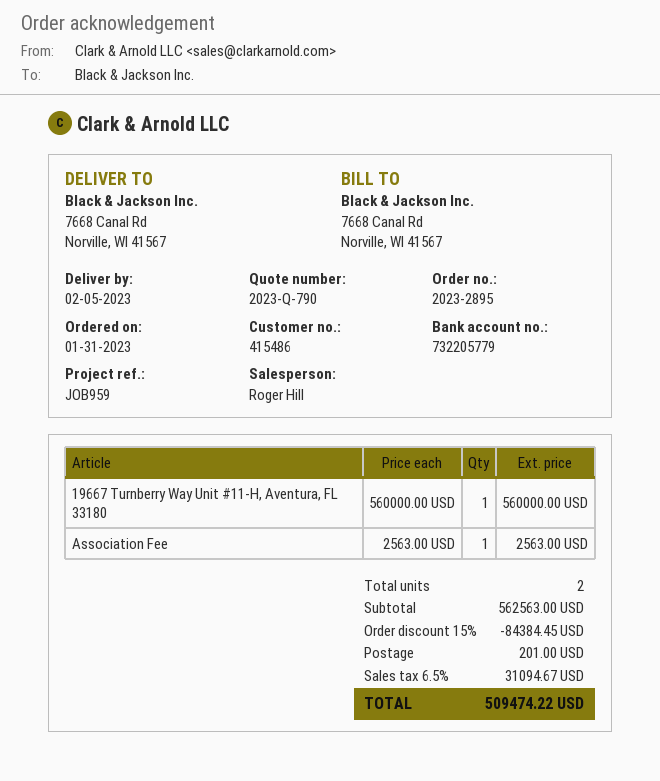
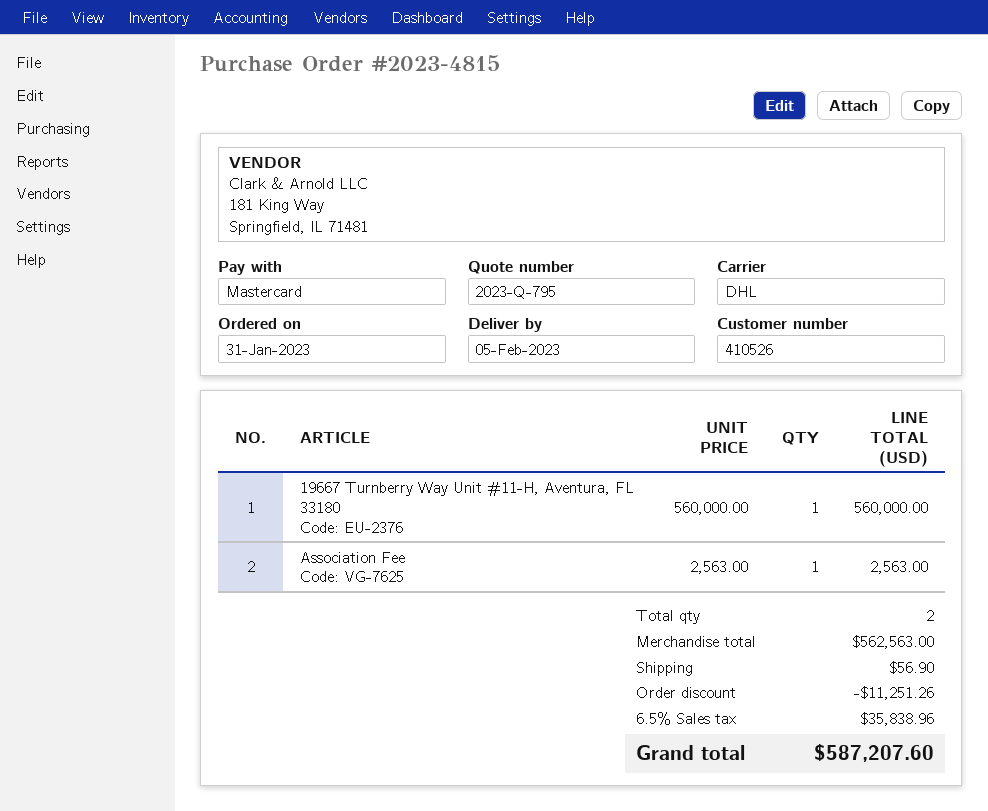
quote number: 2023-Q-790 -> 2023-Q-795
order number: 2023-2895 -> 2023-4815
customer number: 415486 -> 410526
discount: 84384.45 -> 11251.26
shipping: 201.00 -> 56.90
tax: 6.5% = 31094.67 -> 6.5% = 35838.96
total: 509474.22 -> 587207.60

